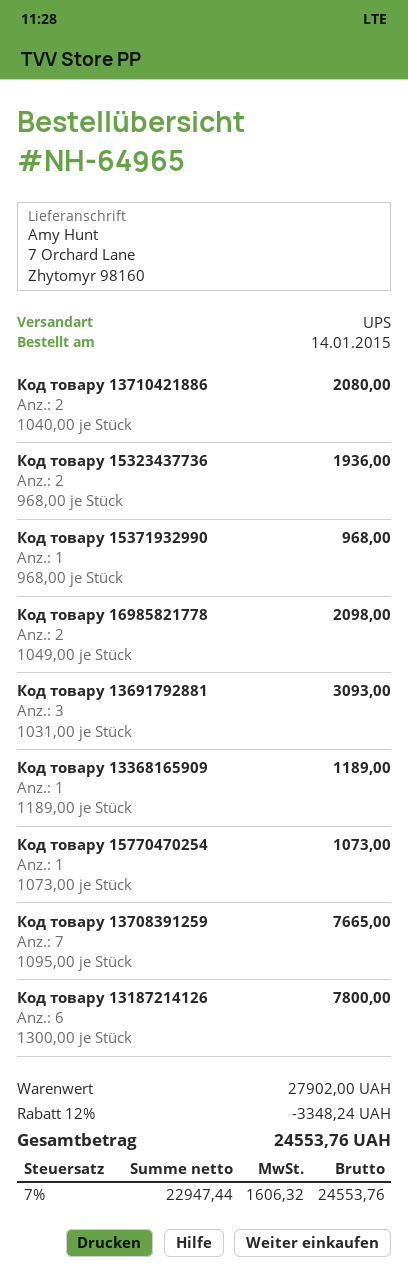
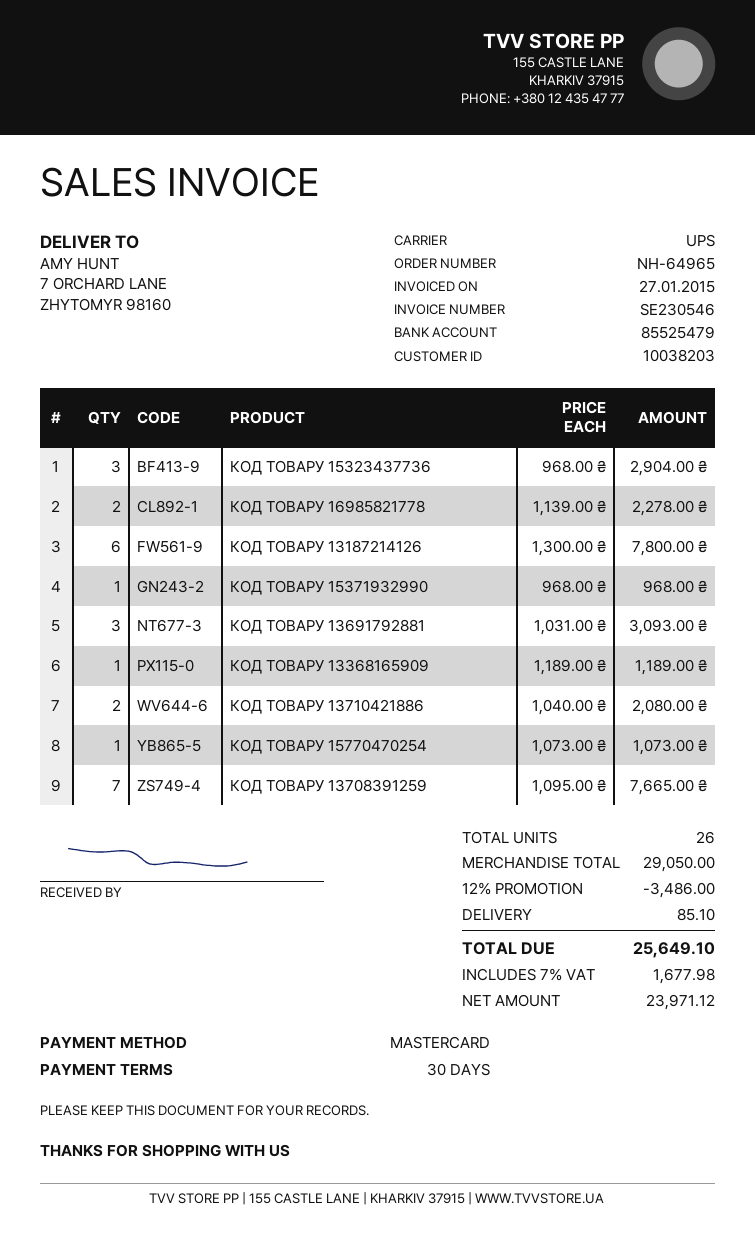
Код товару 15323437736: 2 x 968.00 = 1936.00 -> 3 x 968.00 = 2904.00
Код товару 16985821778: 2 x 1049.00 = 2098.00 -> 2 x 1139.00 = 2278.00
subtotal: 27902.00 -> 29050.00
discount: 12% = 3348.24 -> 12% = 3486.00
shipping: none -> 85.10
net: 22947.44 -> 23971.12
tax: 7% = 1606.32 -> 7% = 1677.98
total: 24553.76 -> 25649.10

